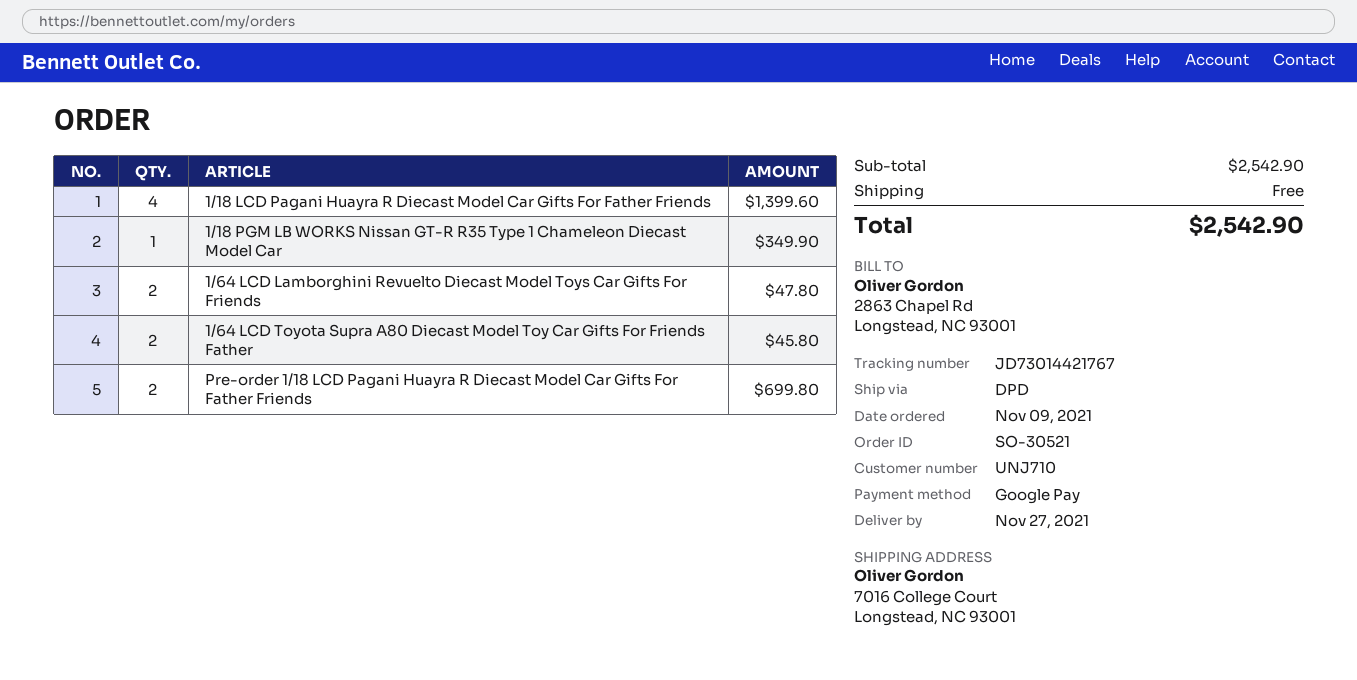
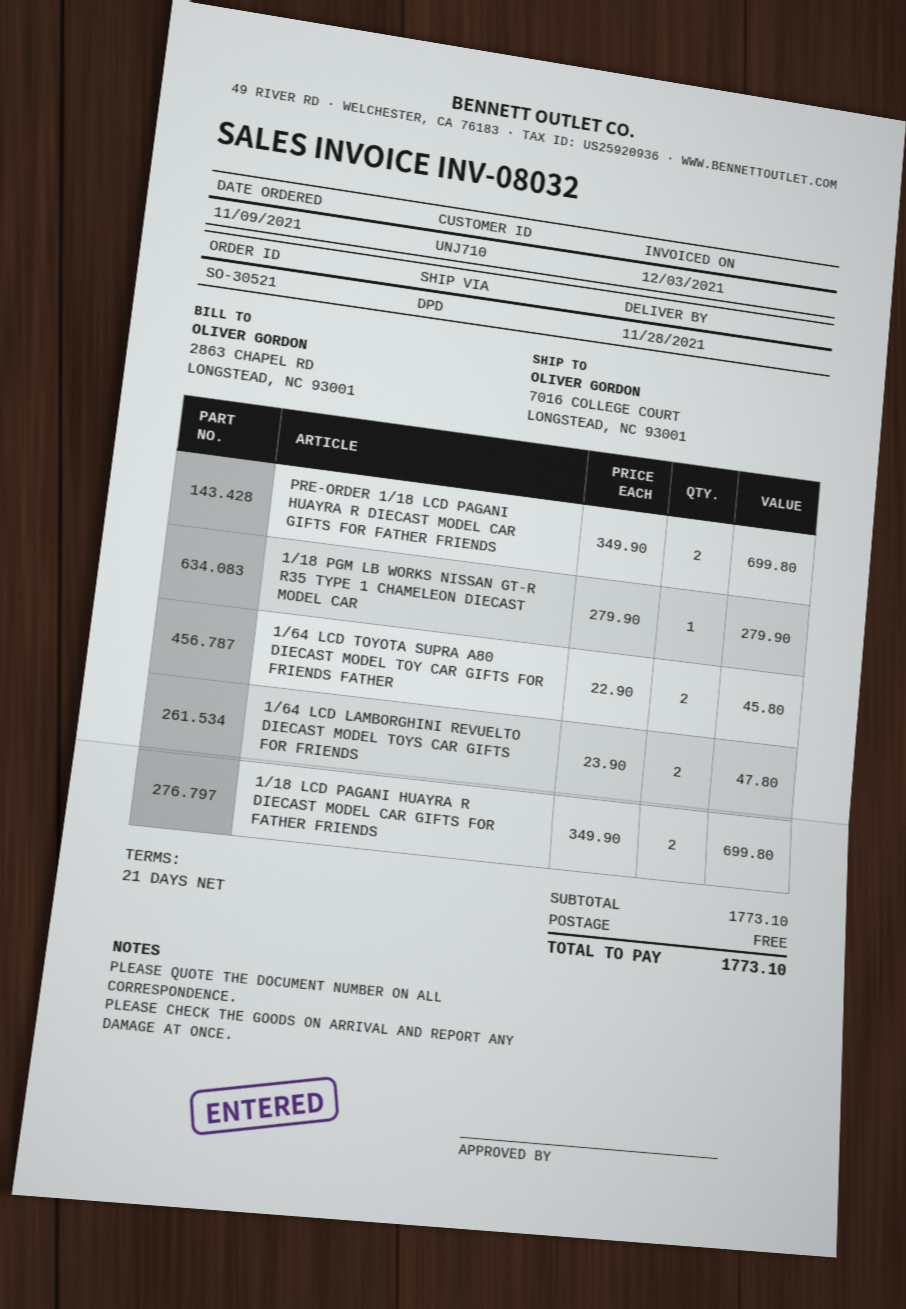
delivery date: 2021-11-27 -> 2021-11-28
1/18 LCD Pagani Huayra R Diecast Model Car Gifts For Father Friends: 4 for 1399.60 -> 2 for 699.80
1/18 PGM LB WORKS Nissan GT-R R35 Type 1 Chameleon Diecast Model Car: 1 for 349.90 -> 1 for 279.90
subtotal: 2542.90 -> 1773.10
total: 2542.90 -> 1773.10

